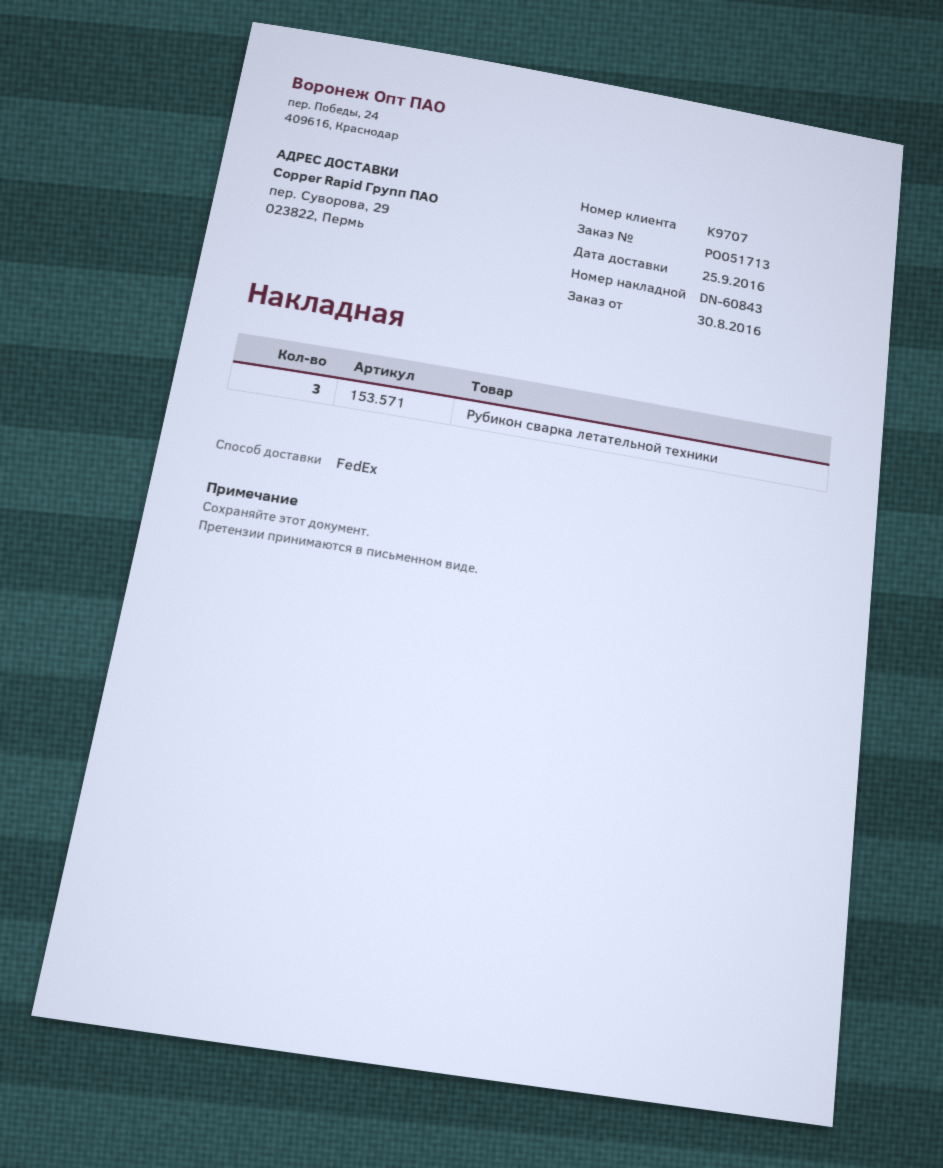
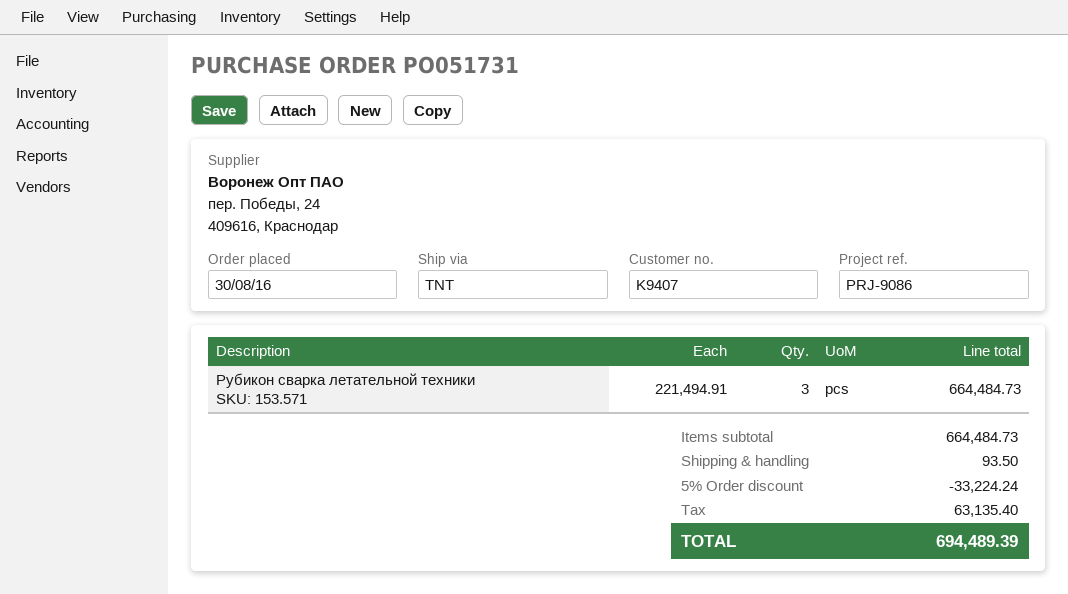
order number: PO051713 -> PO051731
customer number: K9707 -> K9407
shipping method: FedEx -> TNT

